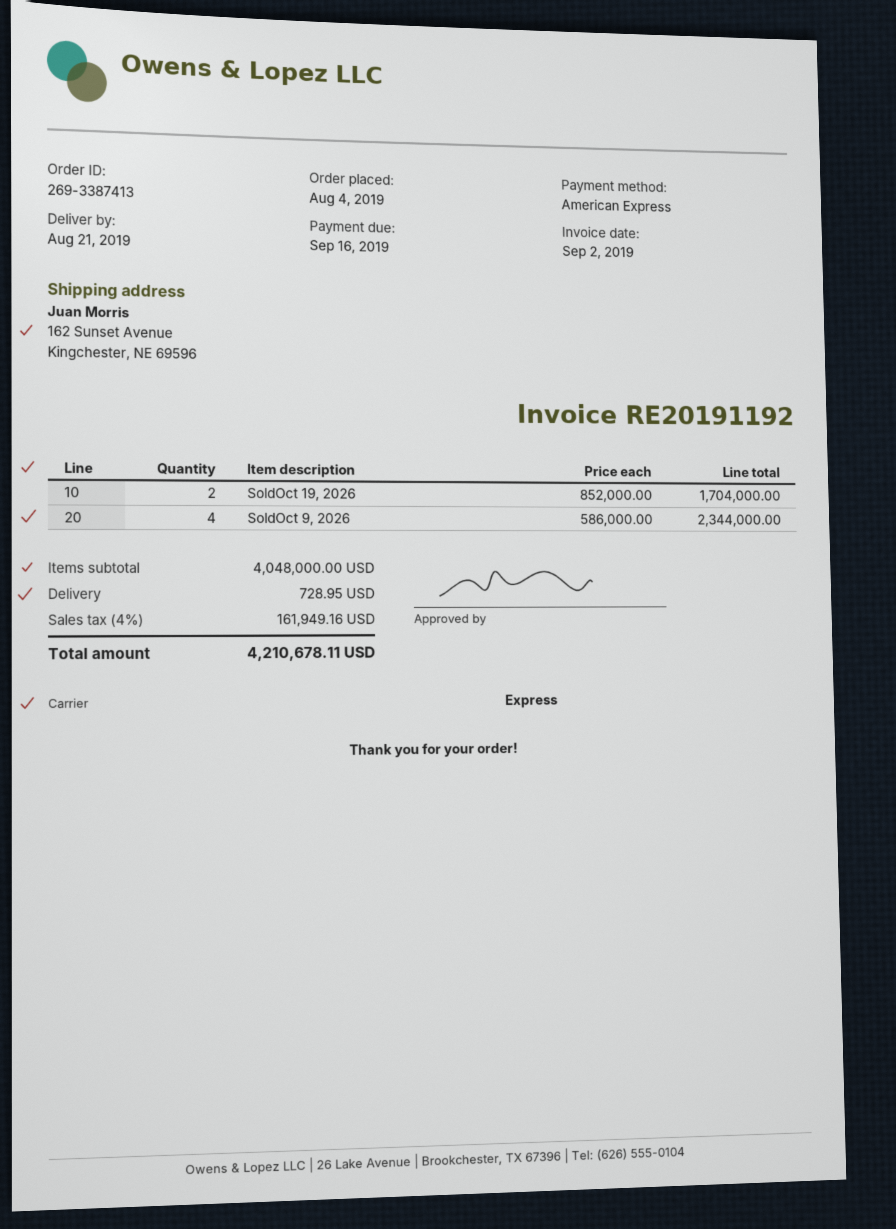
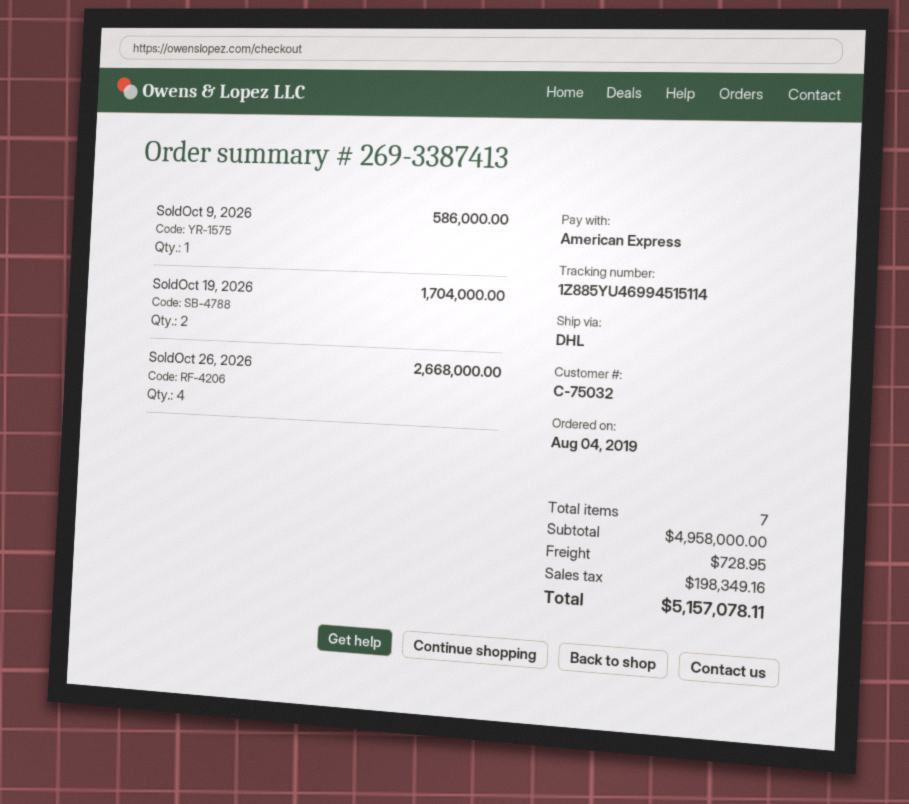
shipping method: express -> DHL
SoldOct 9, 2026: 4 for 2344000.00 -> 1 for 586000.00
SoldOct 26, 2026: none -> 4 for 2668000.00
subtotal: 4048000.00 -> 4958000.00
tax: 161949.16 -> 198349.16
total: 4210678.11 -> 5157078.11

